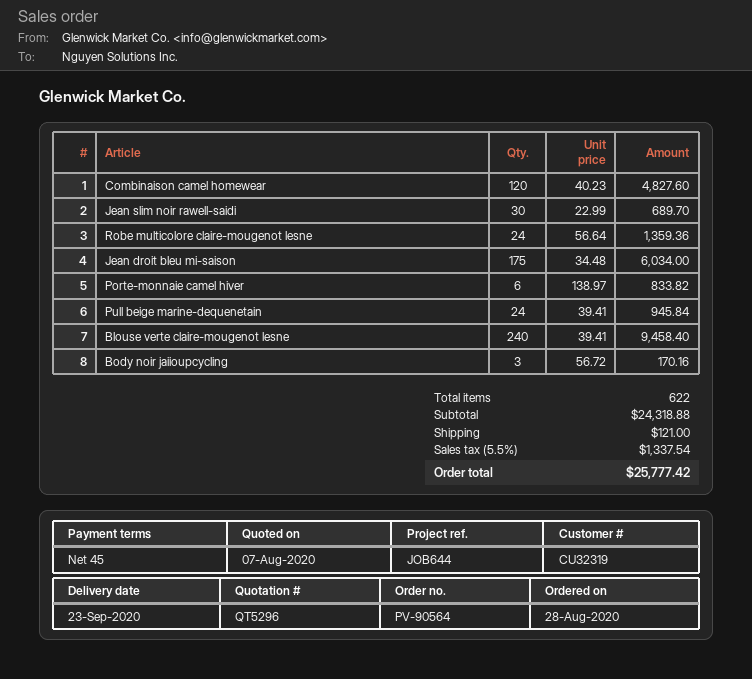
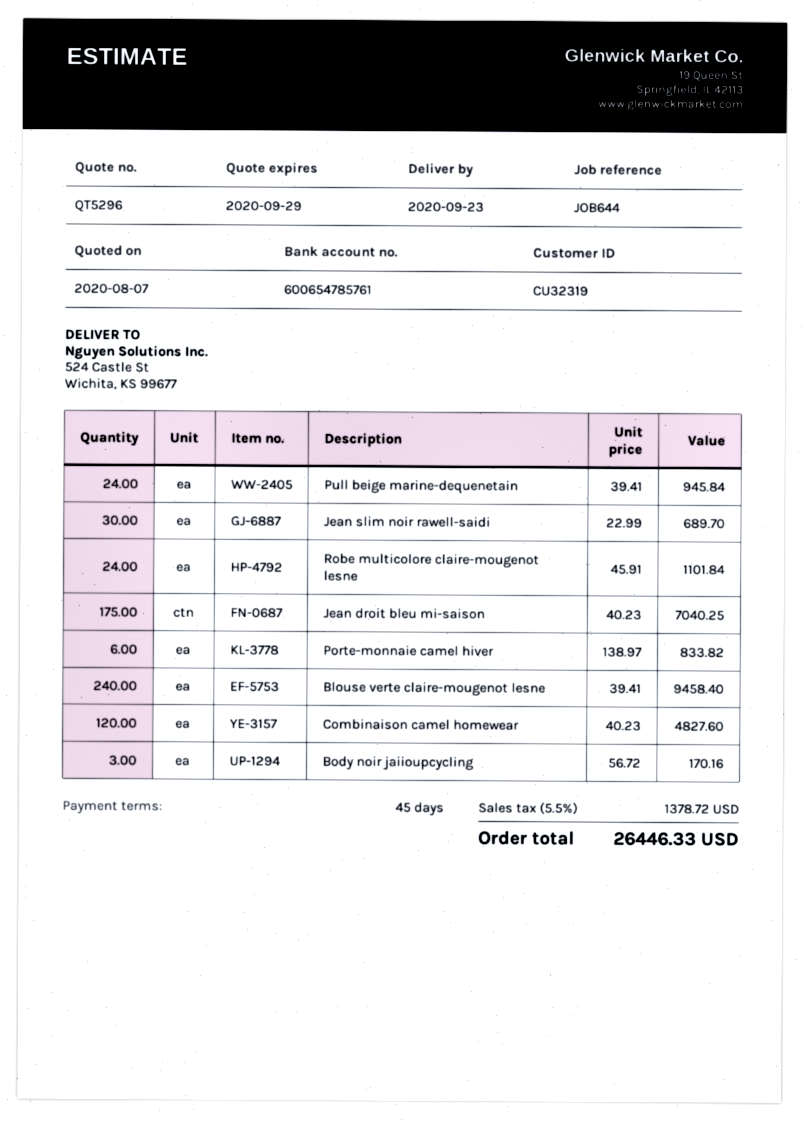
Robe multicolore claire-mougenot lesne: 24 x 56.64 = 1359.36 -> 24 x 45.91 = 1101.84
Jean droit bleu mi-saison: 175 x 34.48 = 6034.00 -> 175 x 40.23 = 7040.25
shipping: 121.00 -> none
tax: 5.5% = 1337.54 -> 5.5% = 1378.72
total: 25777.42 -> 26446.33

